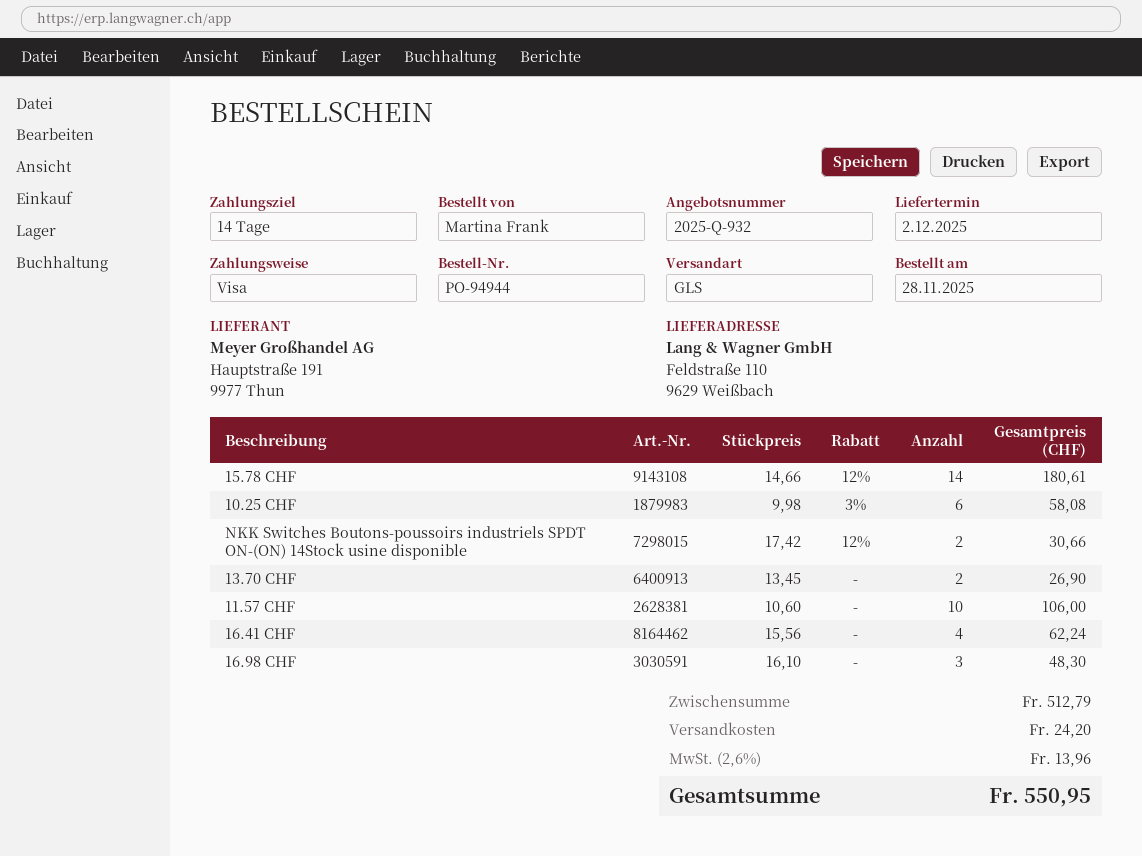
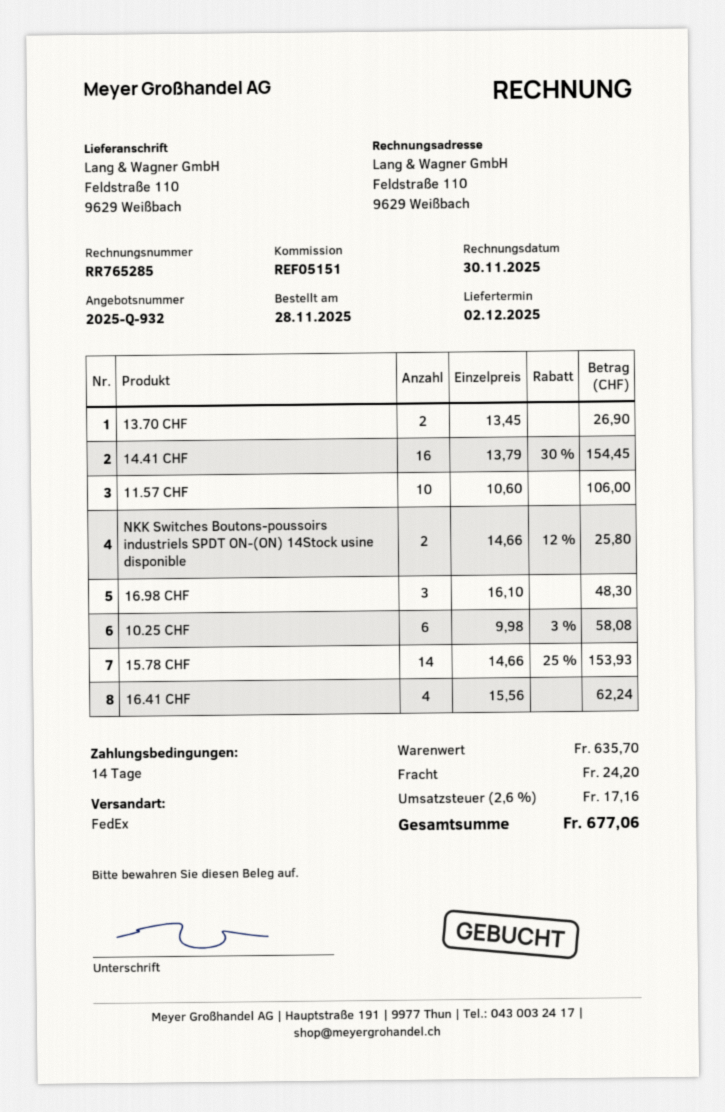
shipping method: GLS -> FedEx
15.78 CHF: 14 x 14.66 - 12% = 180.61 -> 14 x 14.66 - 25% = 153.93
NKK Switches Boutons-poussoirs industriels SPDT ON-(ON) 14Stock usine disponible: 2 x 17.42 - 12% = 30.66 -> 2 x 14.66 - 12% = 25.80
14.41 CHF: none -> 16 x 13.79 - 30% = 154.45
subtotal: 512.79 -> 635.70
tax: 2.6% = 13.96 -> 2.6% = 17.16
total: 550.95 -> 677.06

